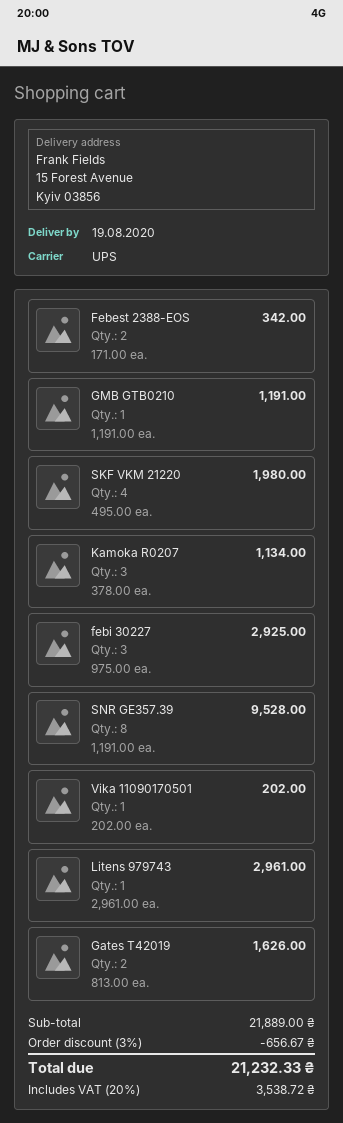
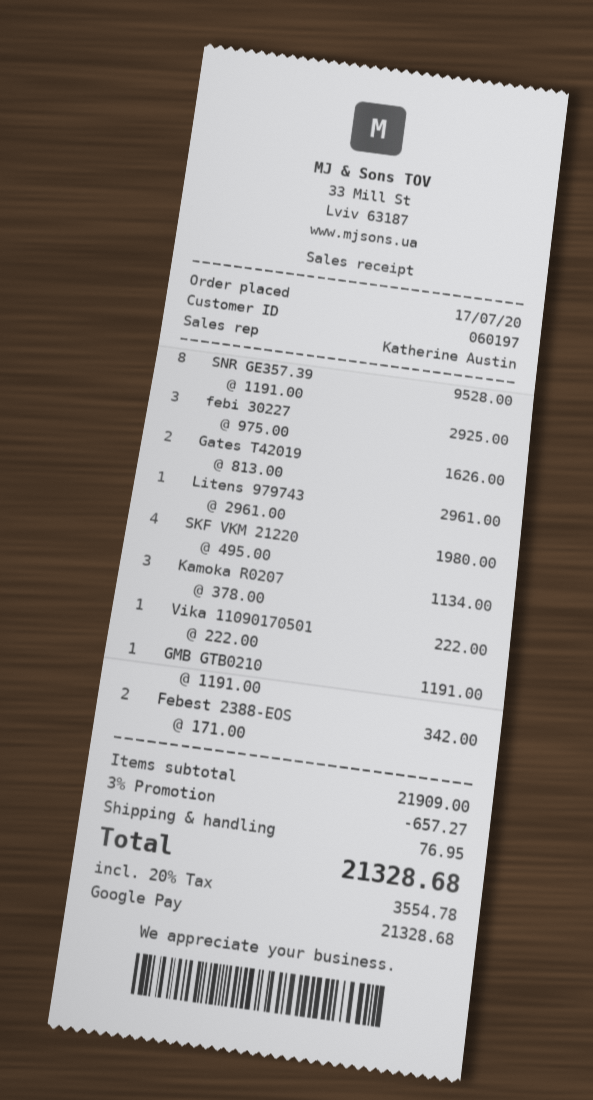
Vika 11090170501: 1 x 202.00 = 202.00 -> 1 x 222.00 = 222.00
subtotal: 21889.00 -> 21909.00
discount: 3% = 656.67 -> 3% = 657.27
shipping: none -> 76.95
tax: 20% = 3538.72 -> 20% = 3554.78
total: 21232.33 -> 21328.68

